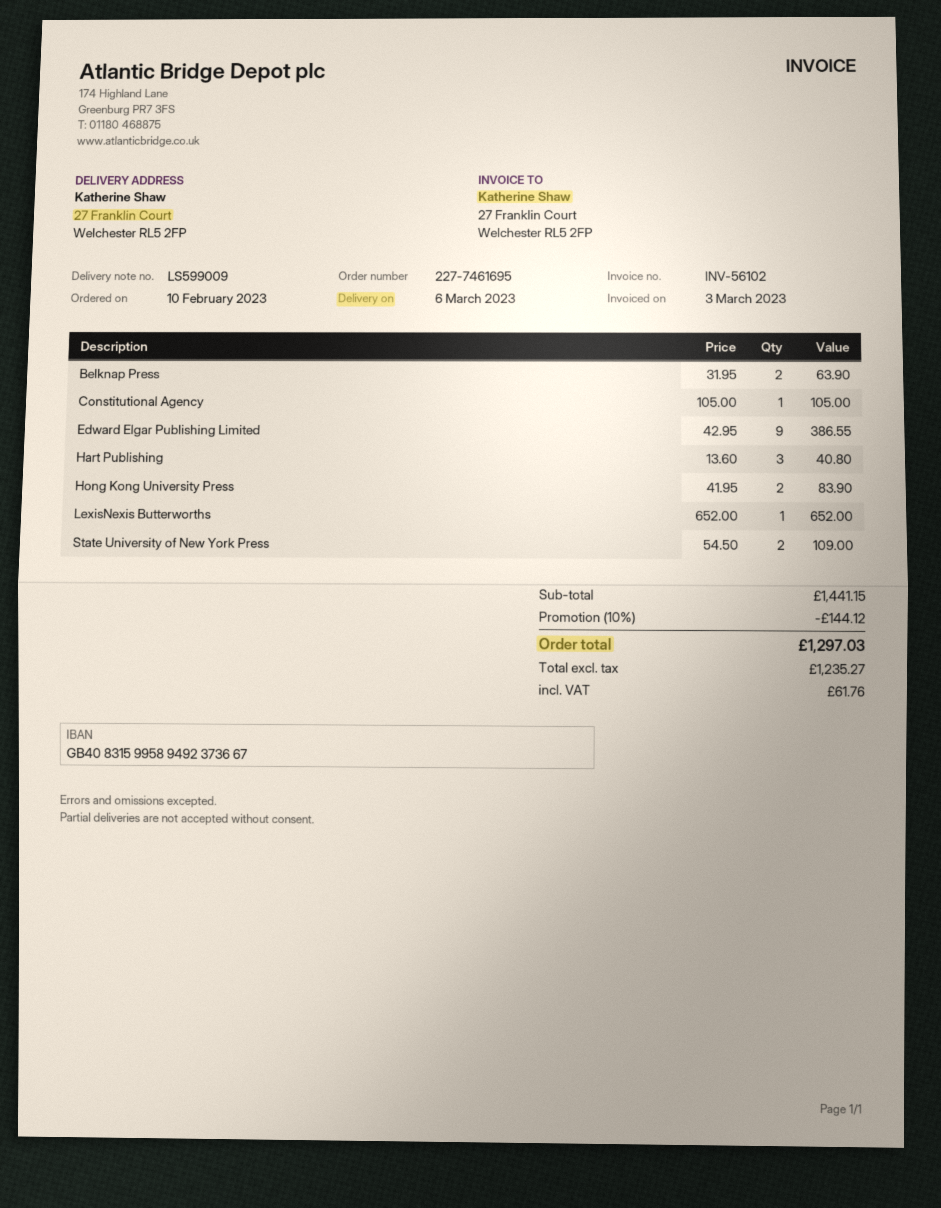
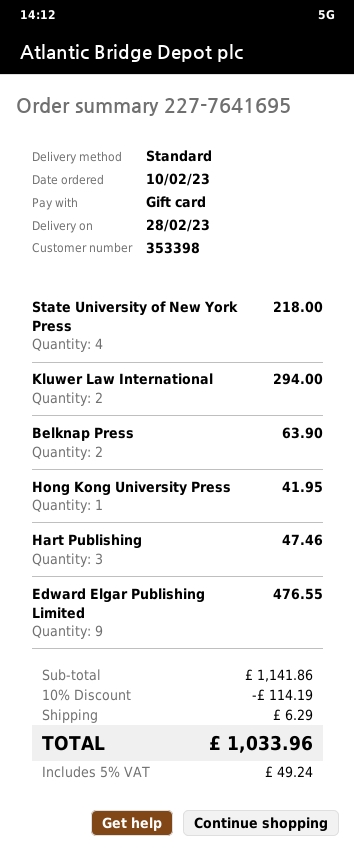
order number: 227-7461695 -> 227-7641695
delivery date: 2023-03-06 -> 2023-02-28
Constitutional Agency: 1 for 105.00 -> none
Edward Elgar Publishing Limited: 9 for 386.55 -> 9 for 476.55
Hart Publishing: 3 for 40.80 -> 3 for 47.46
Hong Kong University Press: 2 for 83.90 -> 1 for 41.95
LexisNexis Butterworths: 1 for 652.00 -> none
State University of New York Press: 2 for 109.00 -> 4 for 218.00
Kluwer Law International: none -> 2 for 294.00
subtotal: 1441.15 -> 1141.86
discount: 10% = 144.12 -> 10% = 114.19
shipping: none -> 6.29
tax: 61.76 -> 49.24
total: 1297.03 -> 1033.96

